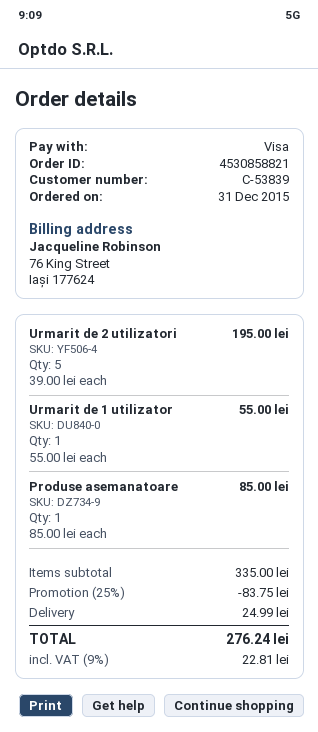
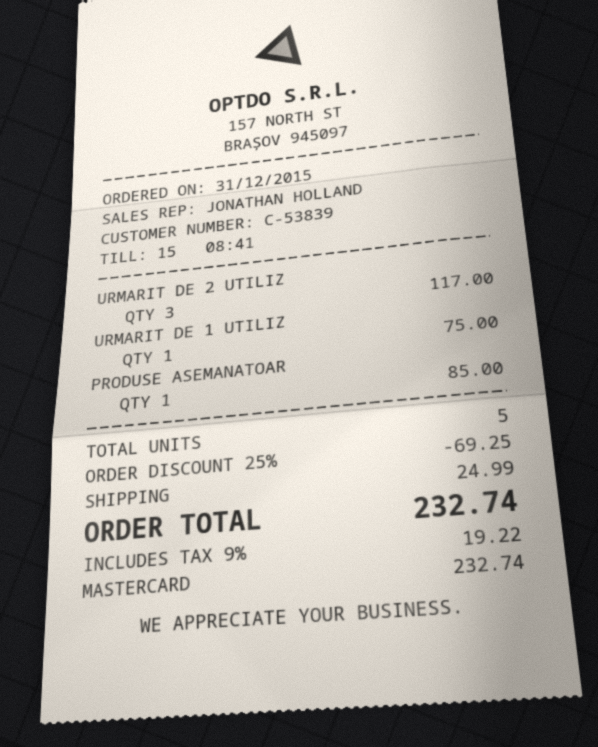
payment method: Visa -> Mastercard
Urmarit de 2 utilizatori: 5 for 195.00 -> 3 for 117.00
Urmarit de 1 utilizator: 1 for 55.00 -> 1 for 75.00
discount: 25% = 83.75 -> 25% = 69.25
tax: 9% = 22.81 -> 9% = 19.22
total: 276.24 -> 232.74

